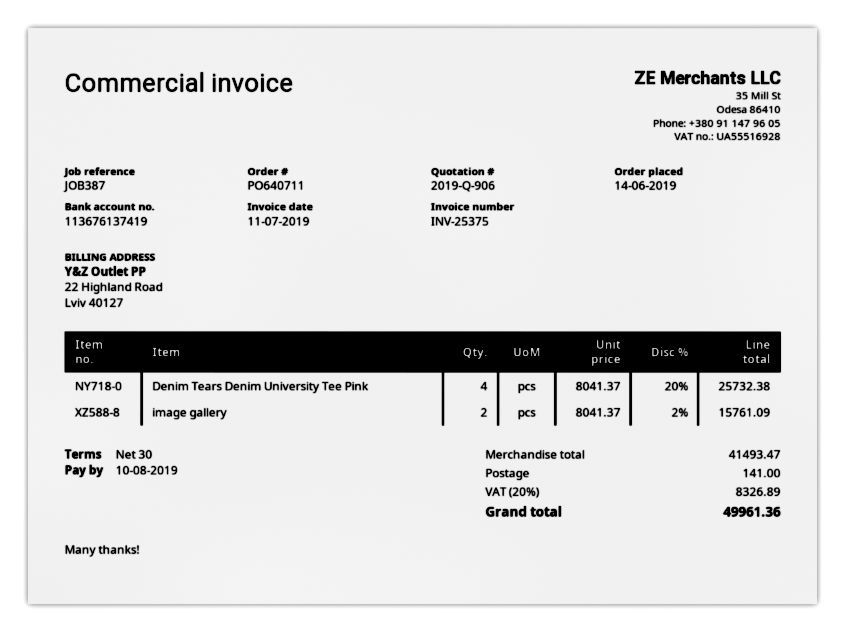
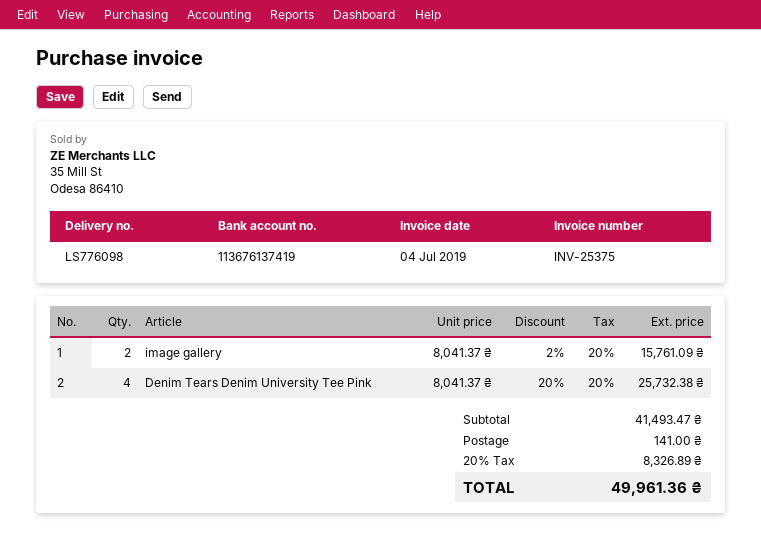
invoice date: 2019-07-11 -> 2019-07-04

